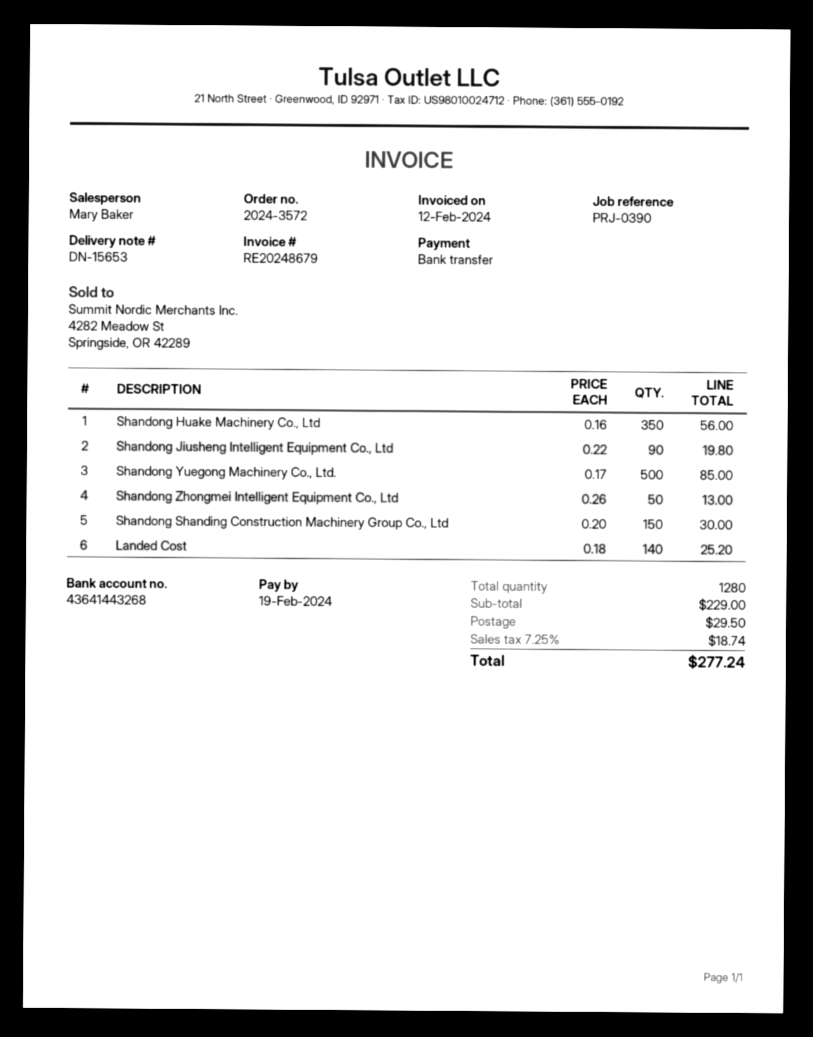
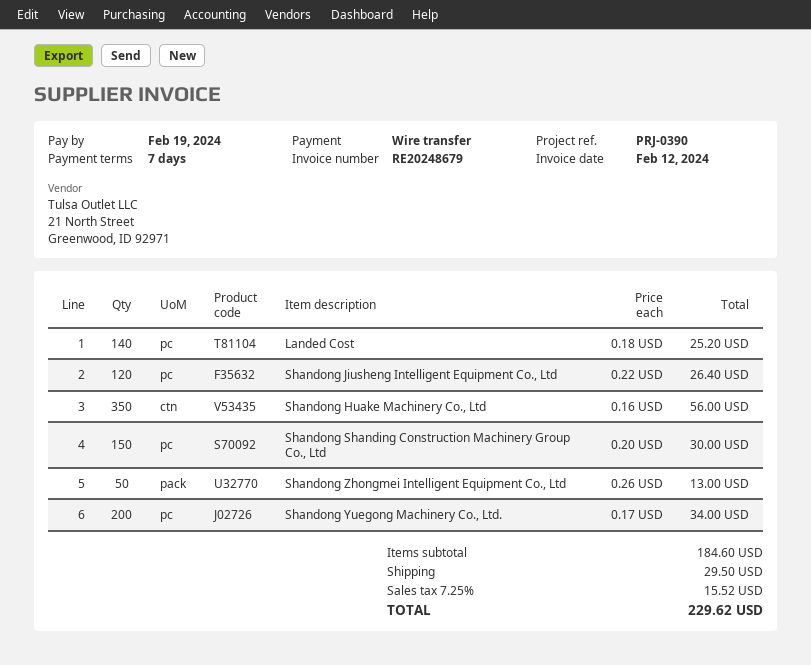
Shandong Jiusheng Intelligent Equipment Co., Ltd: 90 x 0.22 = 19.80 -> 120 x 0.22 = 26.40
Shandong Yuegong Machinery Co., Ltd.: 500 x 0.17 = 85.00 -> 200 x 0.17 = 34.00
subtotal: 229.00 -> 184.60
tax: 7.25% = 18.74 -> 7.25% = 15.52
total: 277.24 -> 229.62

